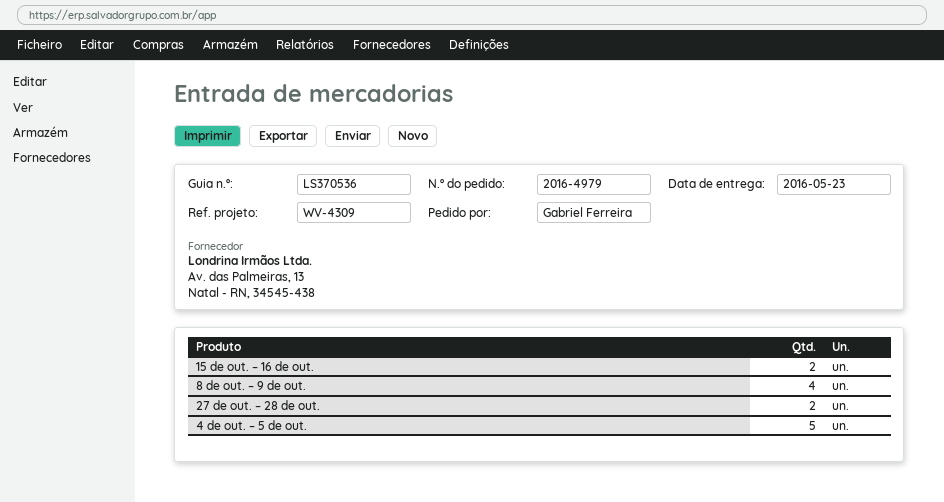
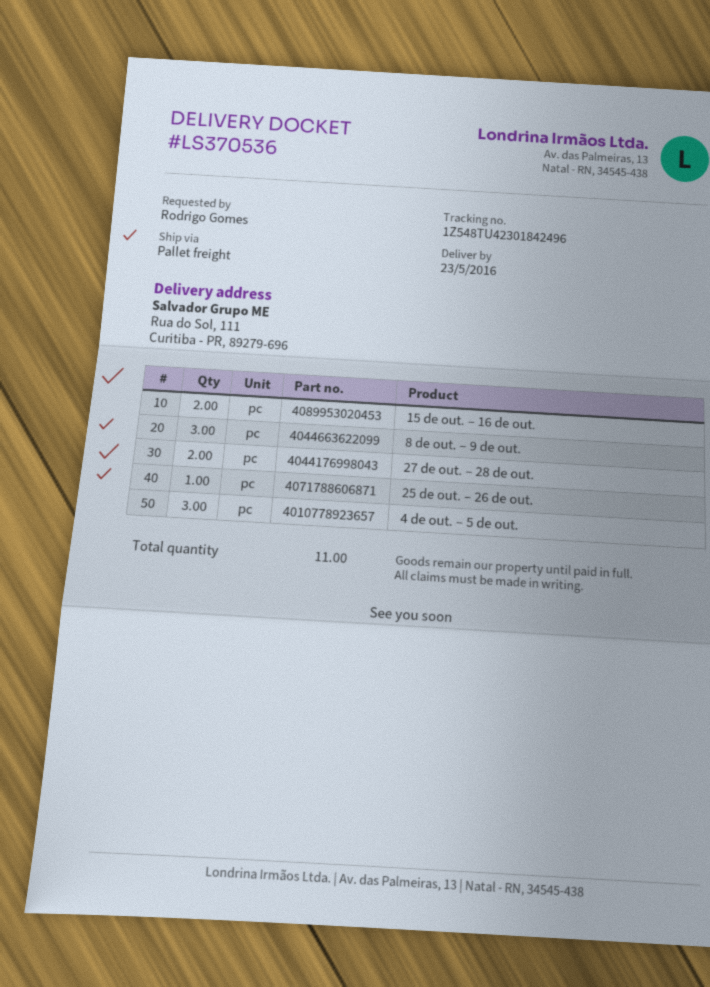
ordered by: Gabriel Ferreira -> Rodrigo Gomes
8 de out. – 9 de out.: 4 -> 3
4 de out. – 5 de out.: 5 -> 3
25 de out. – 26 de out.: none -> 1

